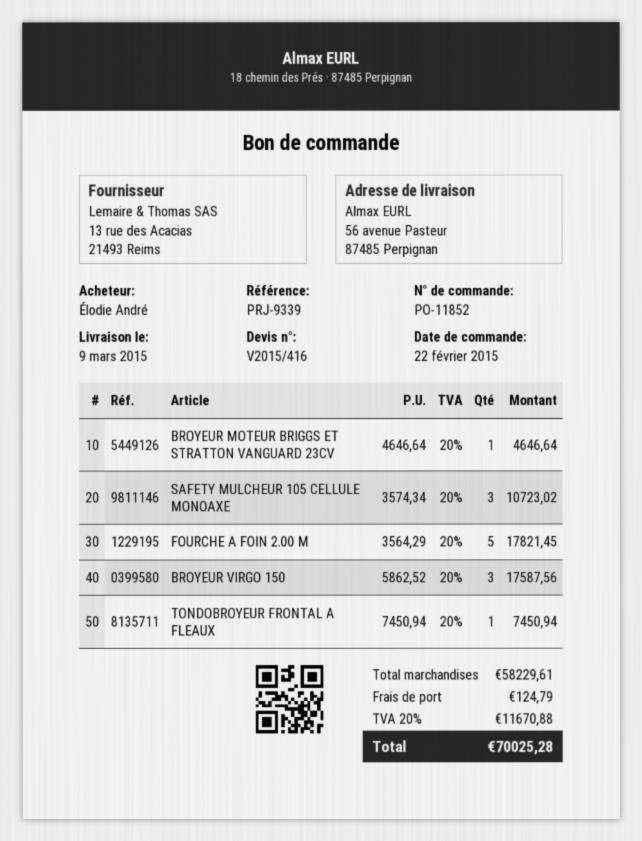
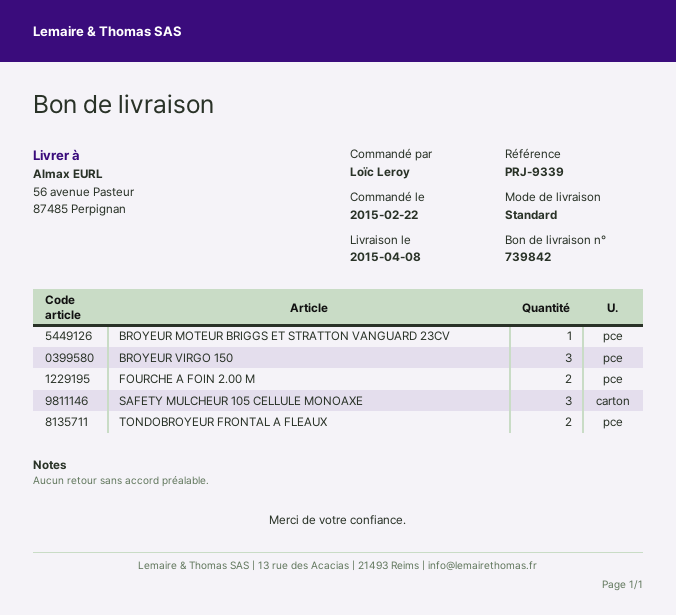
delivery date: 2015-03-09 -> 2015-04-08
ordered by: Élodie André -> Loïc Leroy
FOURCHE A FOIN 2.00 M: 5 -> 2
TONDOBROYEUR FRONTAL A FLEAUX: 1 -> 2

